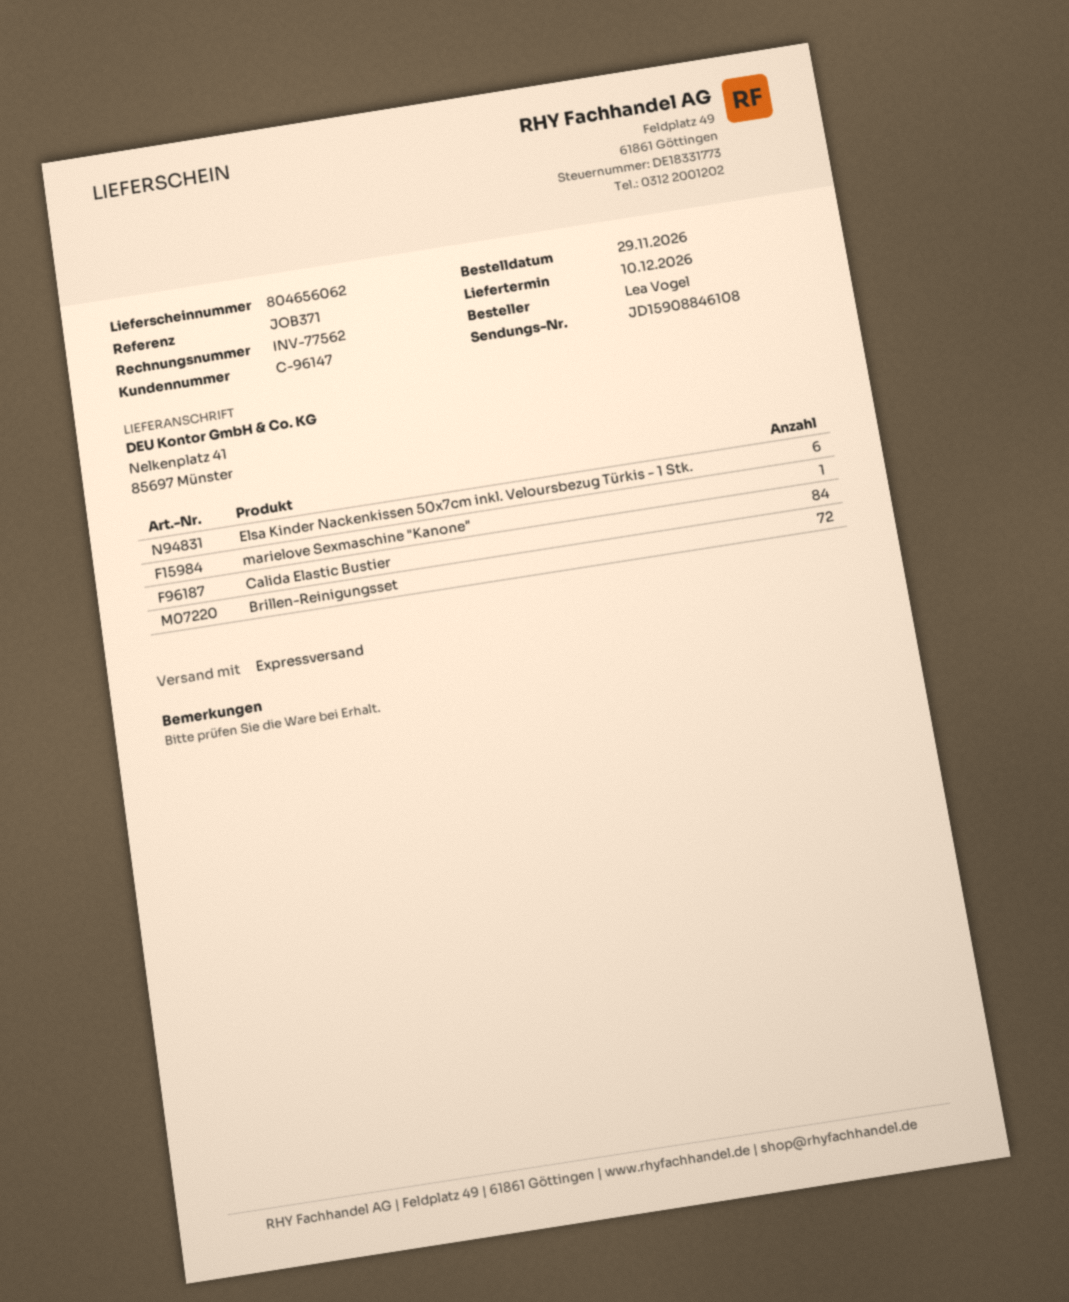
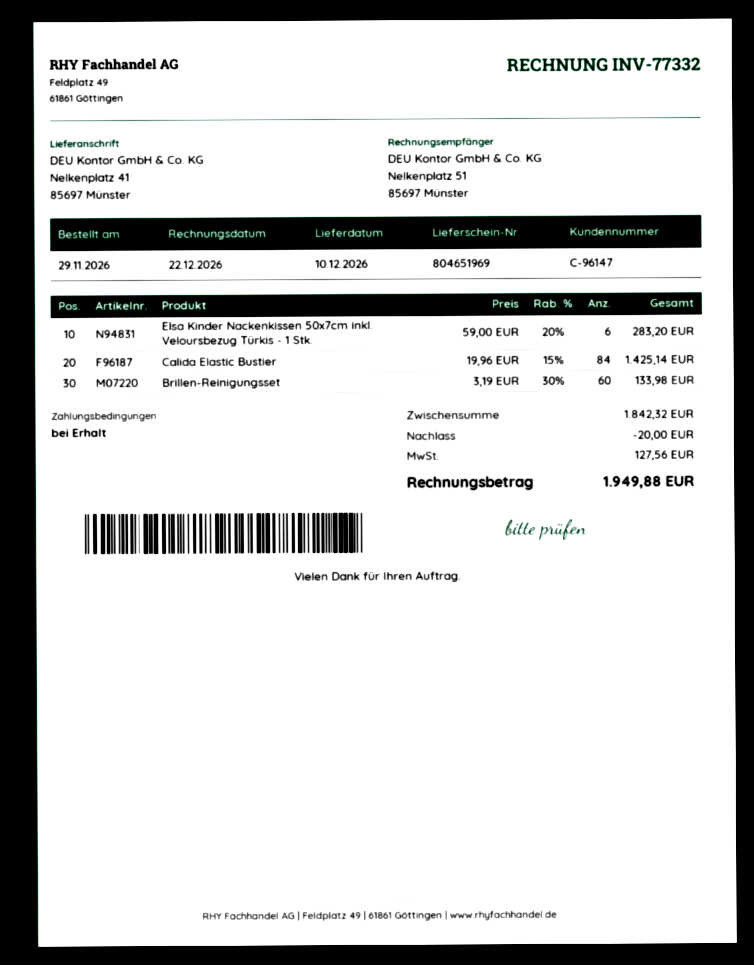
delivery note number: 804656062 -> 804651969
invoice number: INV-77562 -> INV-77332
marielove Sexmaschine "Kanone": 1 -> none
Brillen-Reinigungsset: 72 -> 60

